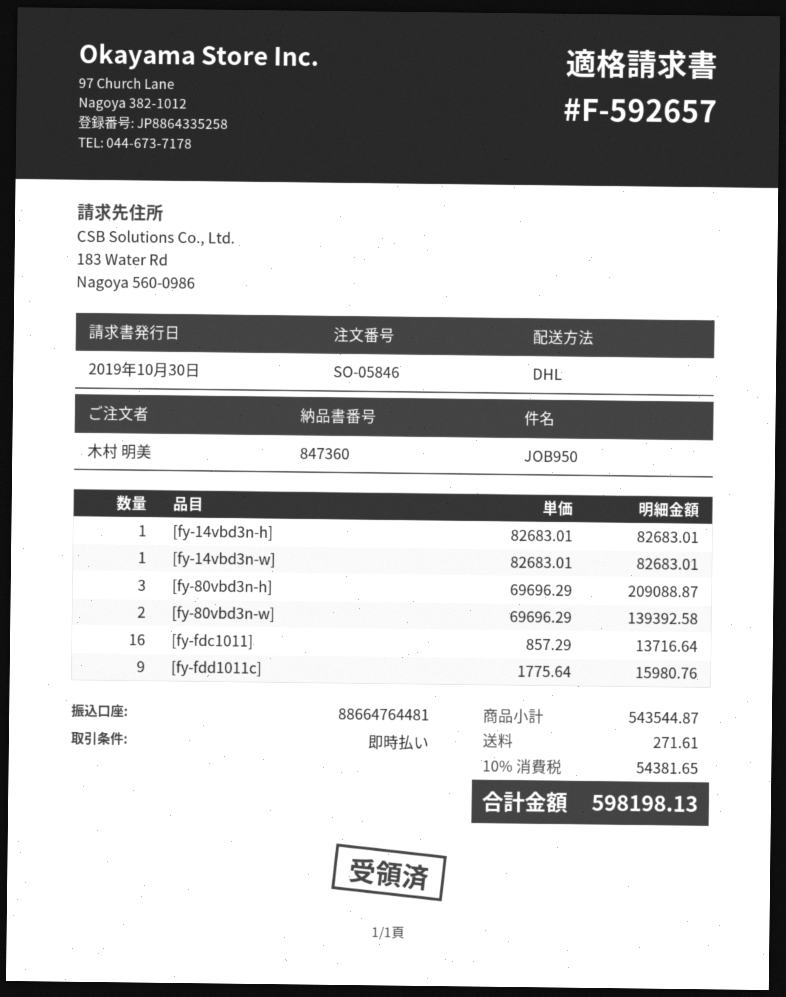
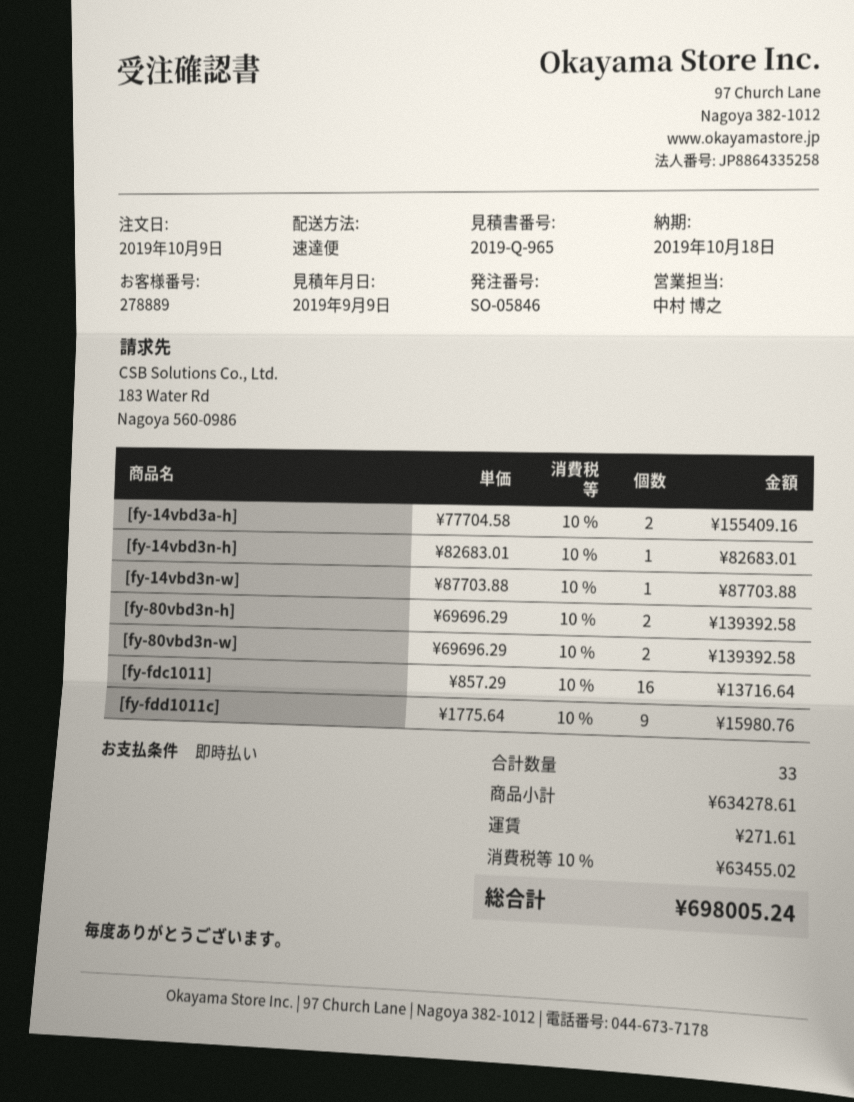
shipping method: DHL -> express
[fy-14vbd3n-w]: 1 x 82683.01 = 82683.01 -> 1 x 87703.88 = 87703.88
[fy-80vbd3n-h]: 3 x 69696.29 = 209088.87 -> 2 x 69696.29 = 139392.58
[fy-14vbd3a-h]: none -> 2 x 77704.58 = 155409.16
subtotal: 543544.87 -> 634278.61
tax: 10% = 54381.65 -> 10% = 63455.02
total: 598198.13 -> 698005.24

